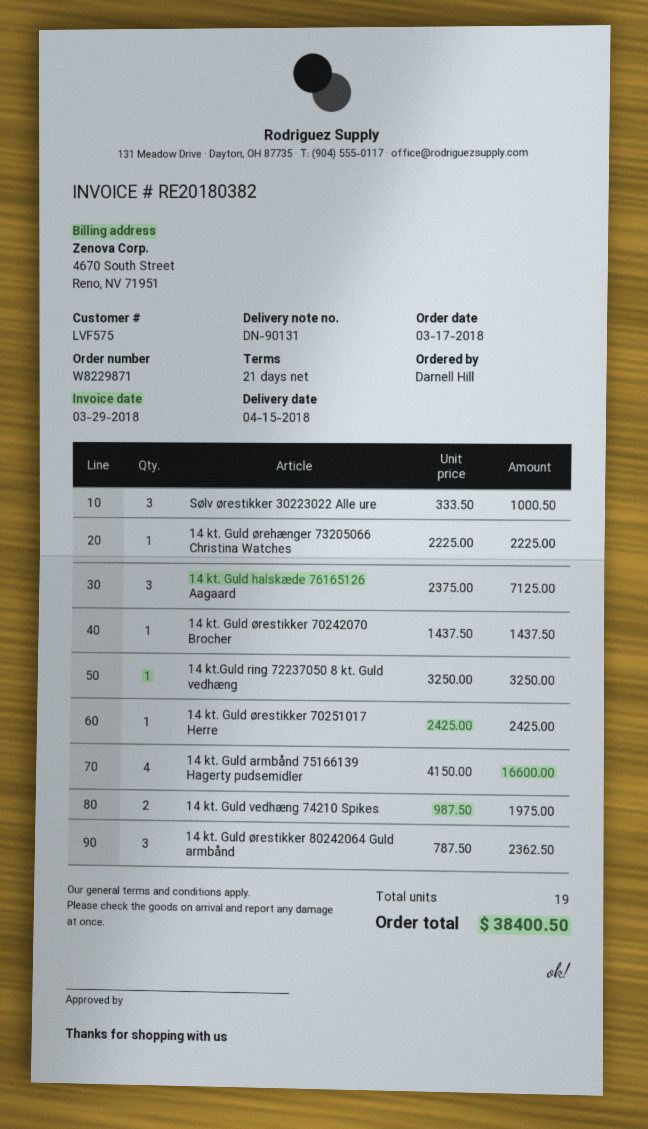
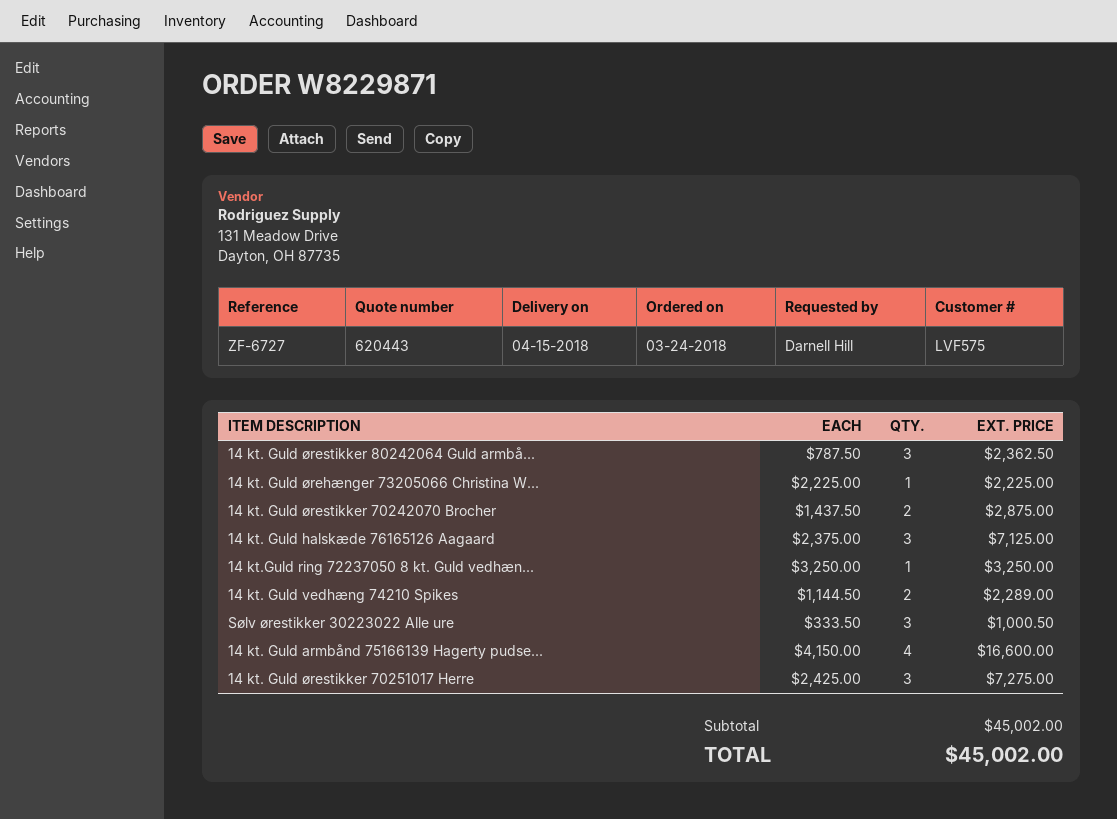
order date: 2018-03-17 -> 2018-03-24
14 kt. Guld ørestikker 70242070 Brocher: 1 x 1437.50 = 1437.50 -> 2 x 1437.50 = 2875.00
14 kt. Guld ørestikker 70251017 Herre: 1 x 2425.00 = 2425.00 -> 3 x 2425.00 = 7275.00
14 kt. Guld vedhæng 74210 Spikes: 2 x 987.50 = 1975.00 -> 2 x 1144.50 = 2289.00
total: 38400.50 -> 45002.00

